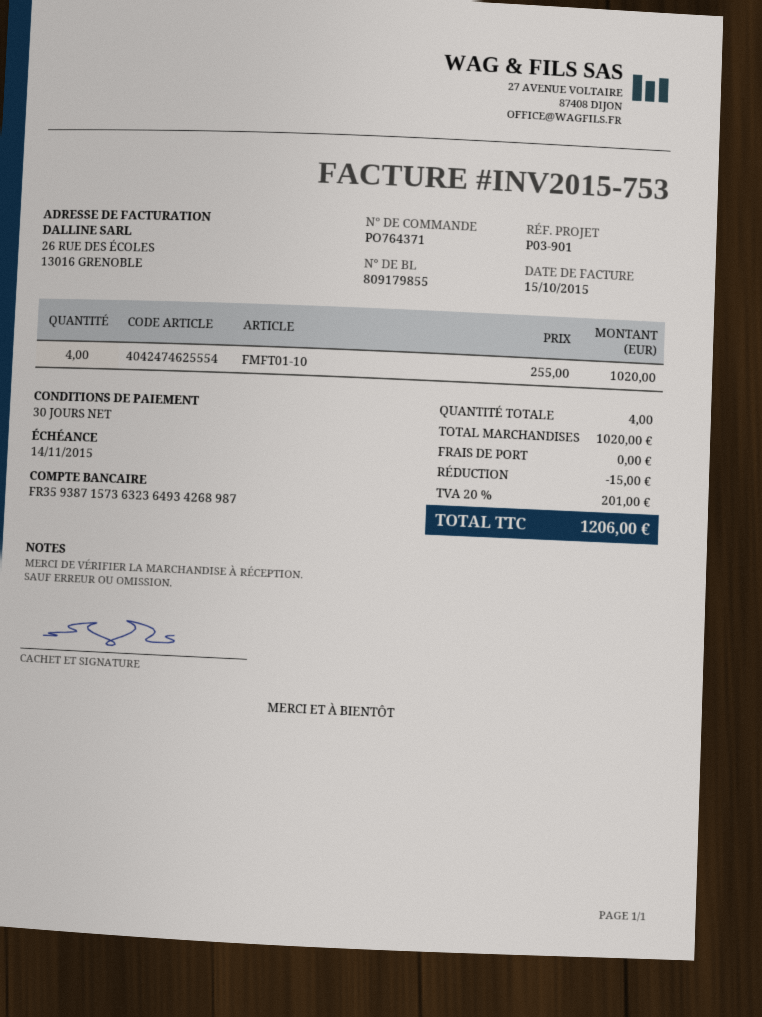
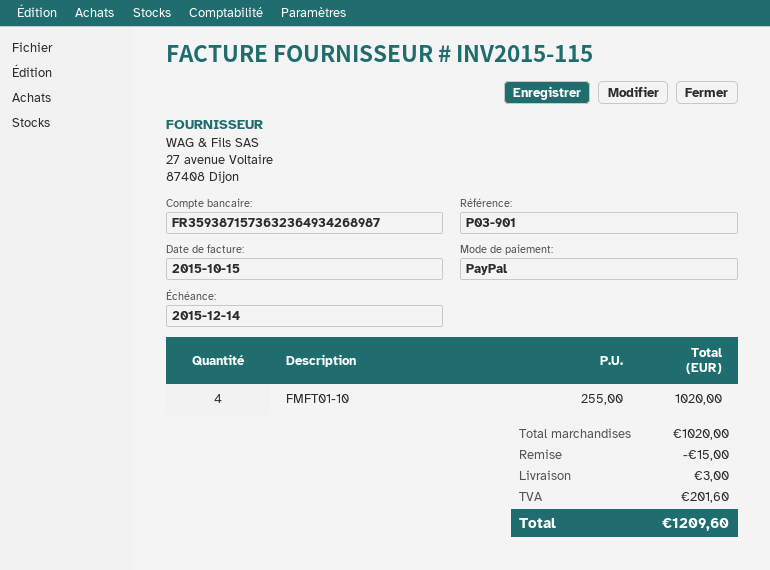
invoice number: INV2015-753 -> INV2015-115
due date: 2015-11-14 -> 2015-12-14
shipping: 0.00 -> 3.00
tax: 201.00 -> 201.60
total: 1206.00 -> 1209.60

